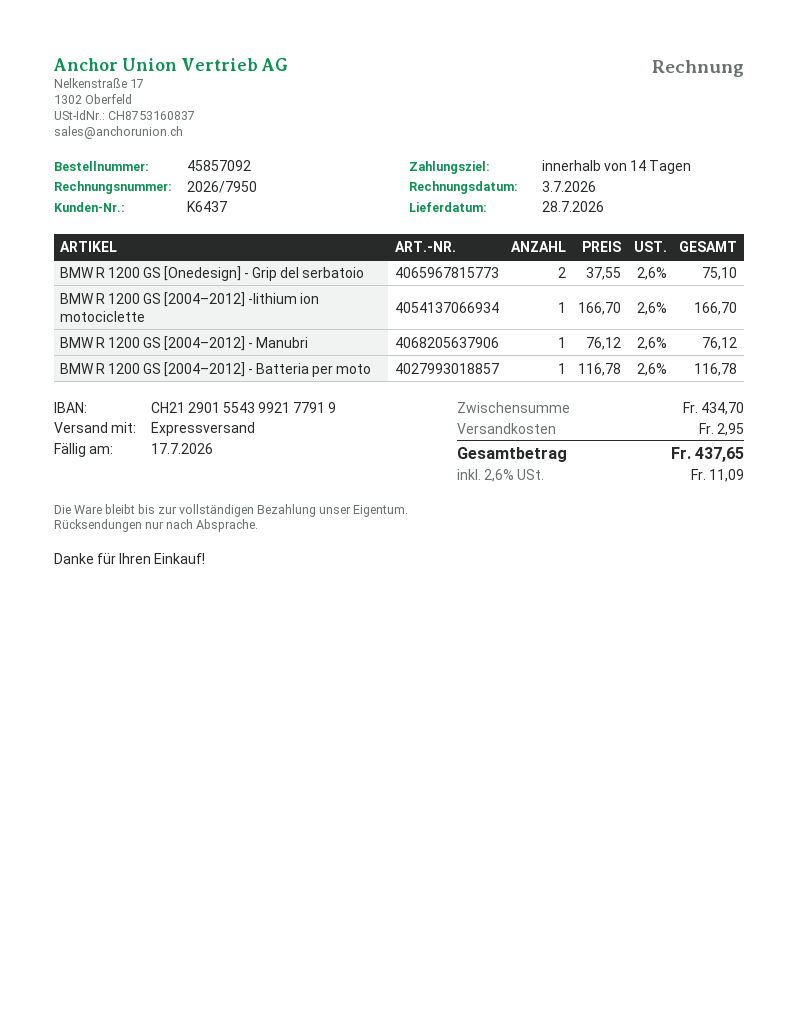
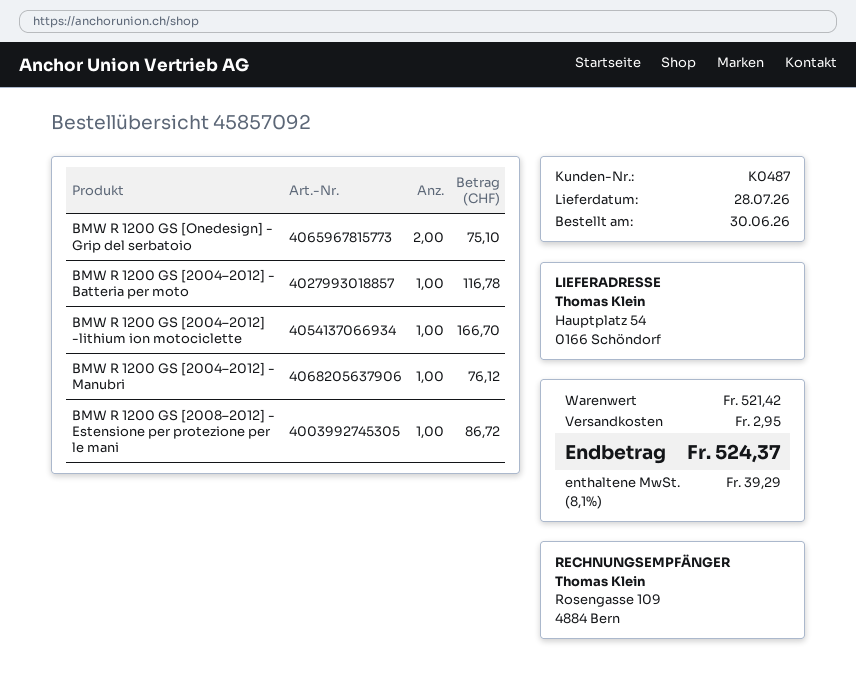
customer number: K6437 -> K0487
BMW R 1200 GS [2008–2012] - Estensione per protezione per le mani: none -> 1 for 86.72
subtotal: 434.70 -> 521.42
tax: 2.6% = 11.09 -> 8.1% = 39.29
total: 437.65 -> 524.37

